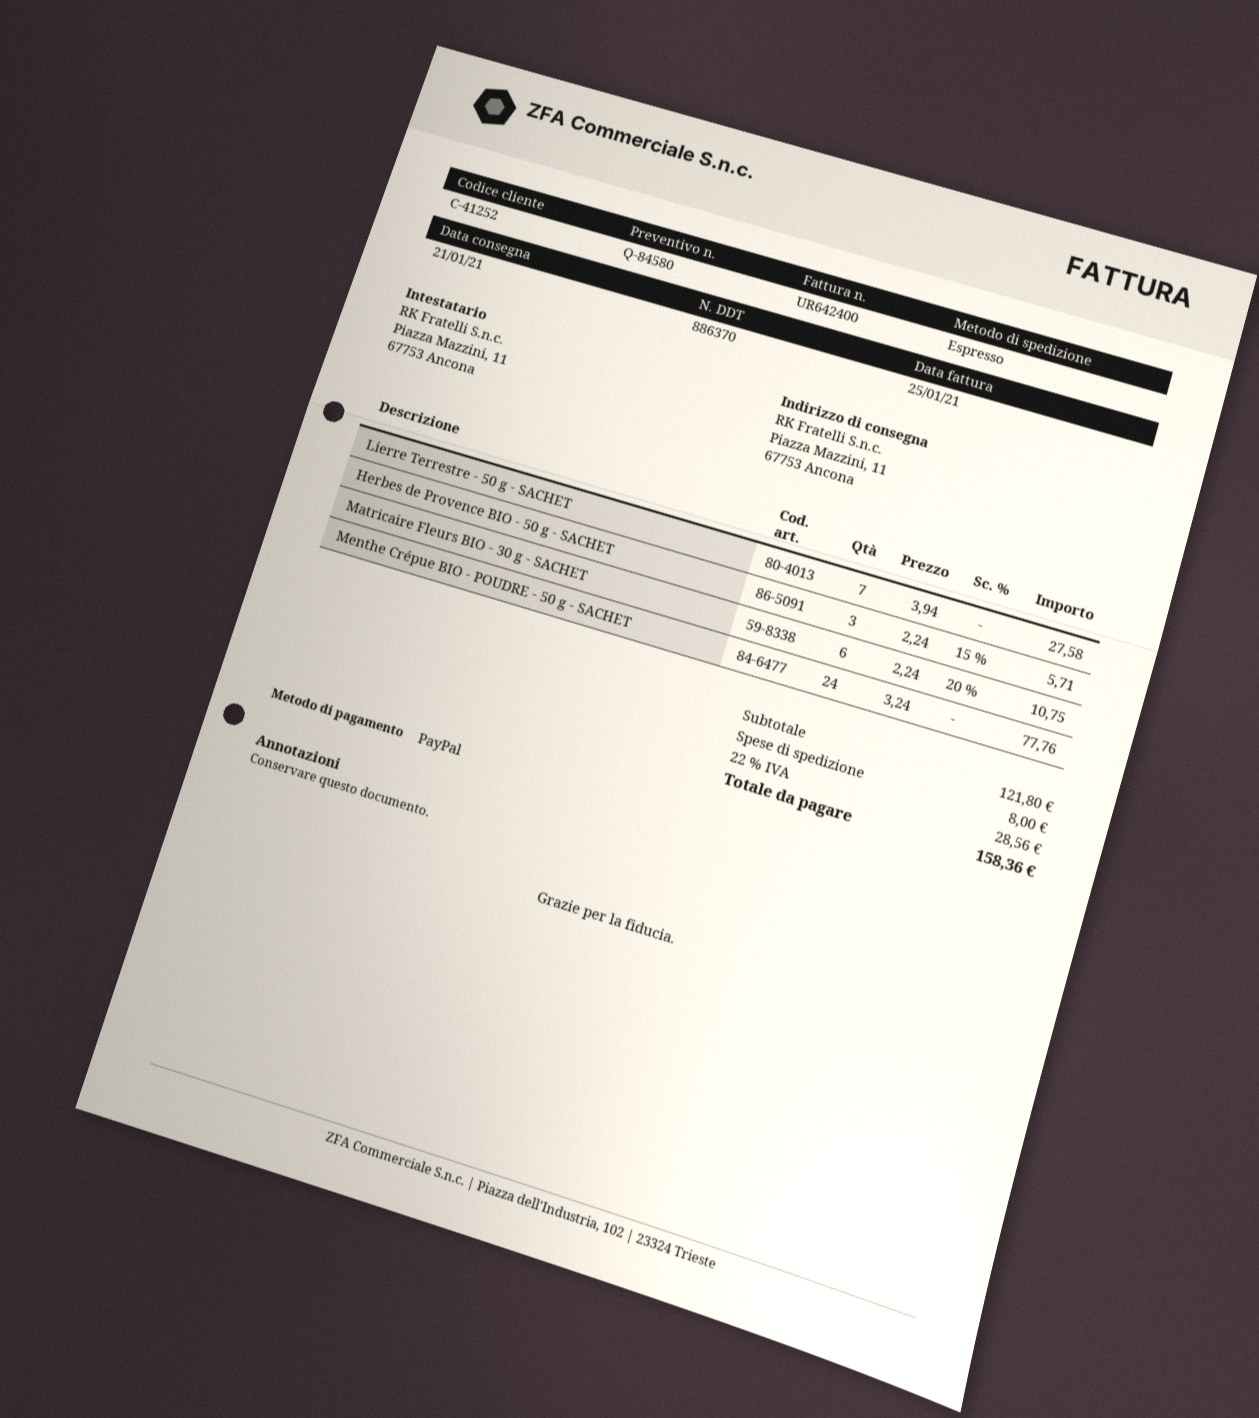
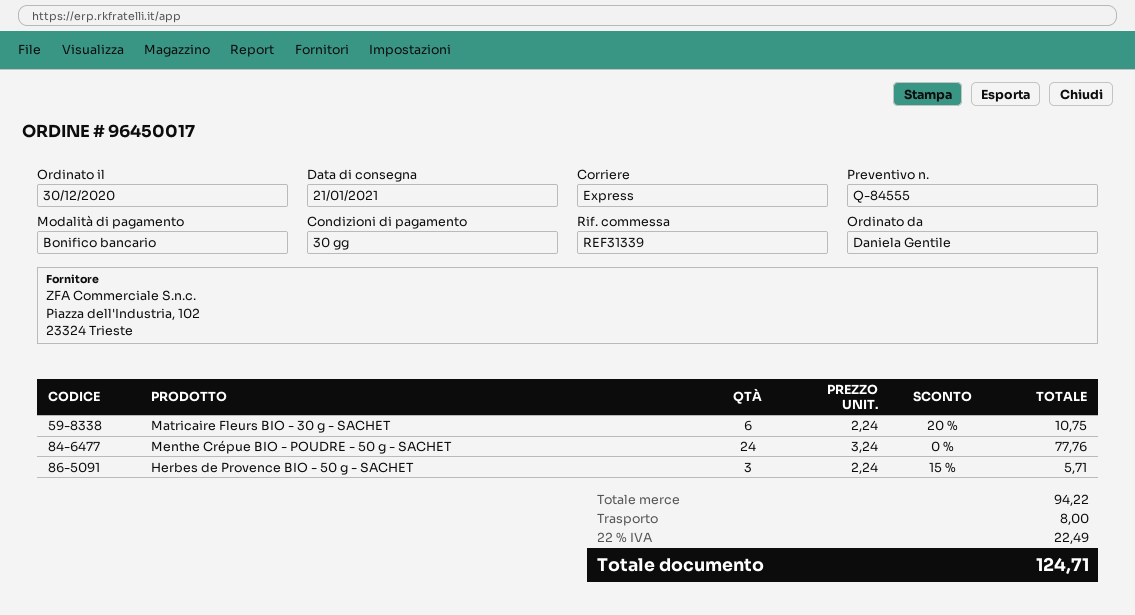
quote number: Q-84580 -> Q-84555
payment method: PayPal -> bank transfer
Lierre Terrestre - 50 g - SACHET: 7 x 3.94 = 27.58 -> none
subtotal: 121.80 -> 94.22
tax: 22% = 28.56 -> 22% = 22.49
total: 158.36 -> 124.71

